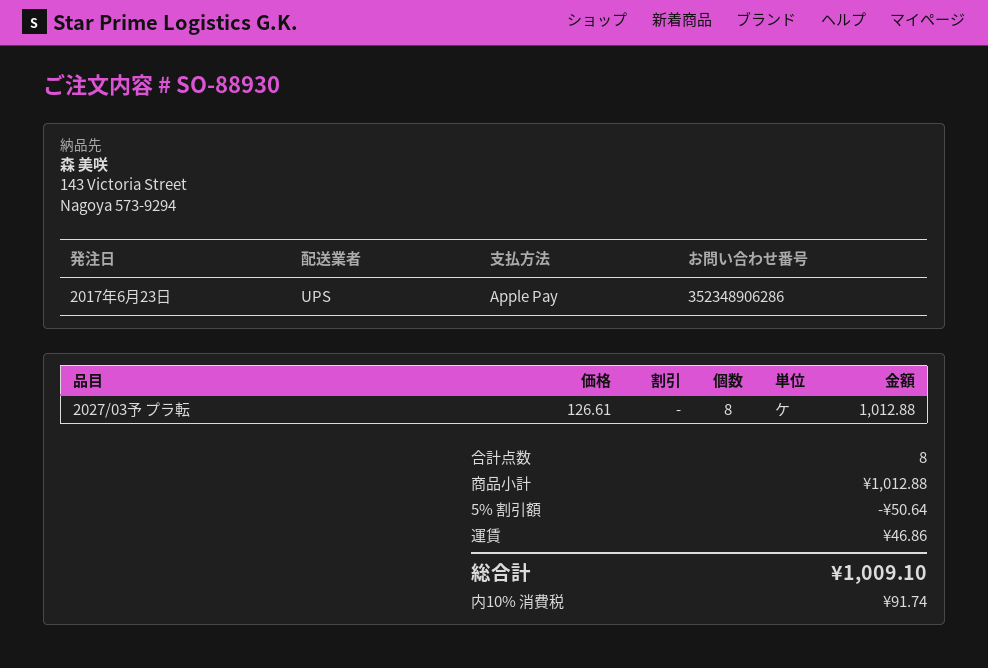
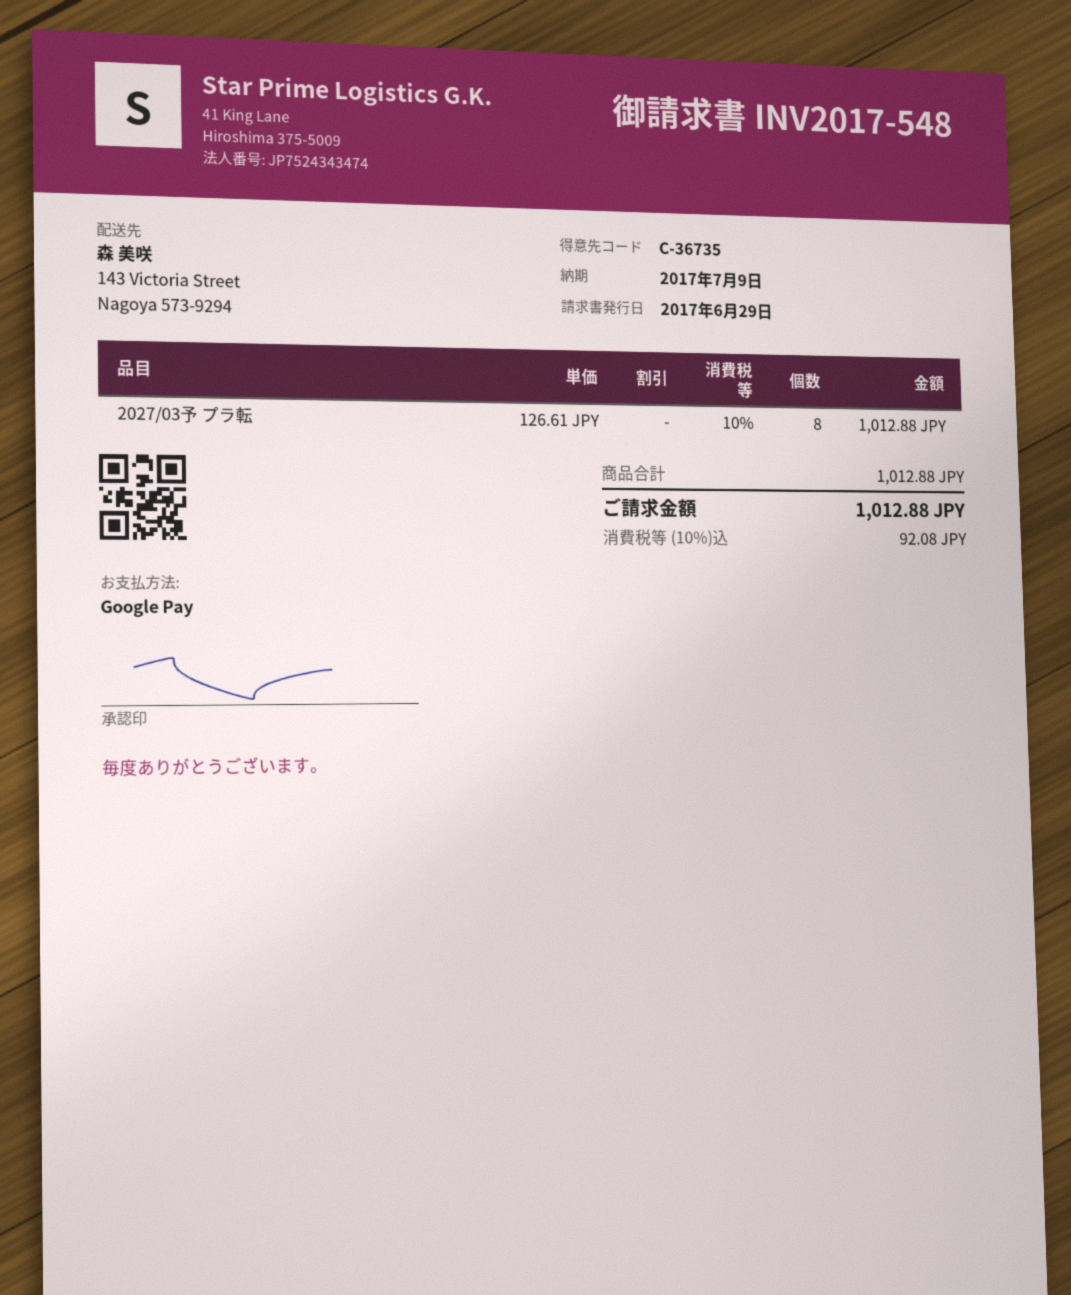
payment method: Apple Pay -> Google Pay
discount: 5% = 50.64 -> none
shipping: 46.86 -> none
tax: 10% = 91.74 -> 10% = 92.08
total: 1009.10 -> 1012.88

